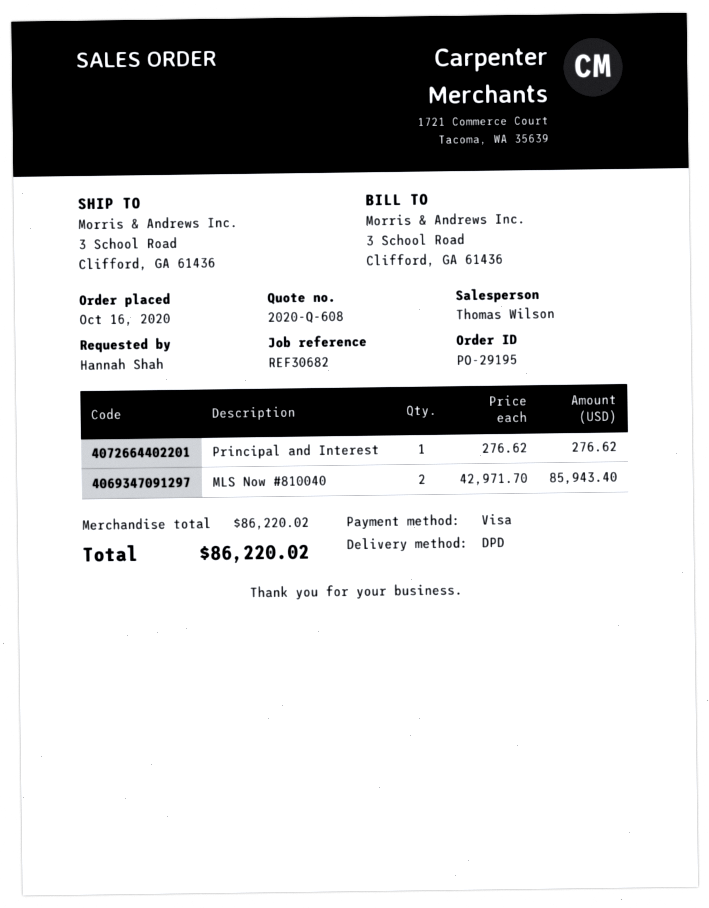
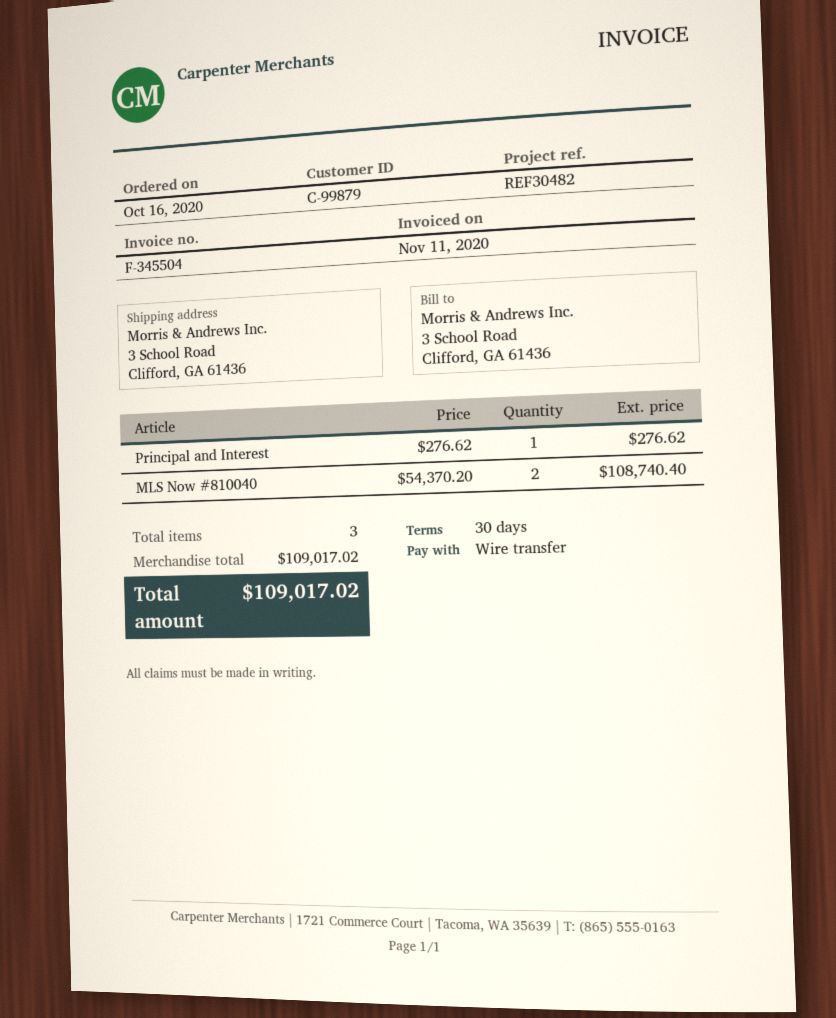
reference: REF30682 -> REF30482
payment method: Visa -> bank transfer
MLS Now #810040: 2 x 42971.70 = 85943.40 -> 2 x 54370.20 = 108740.40
subtotal: 86220.02 -> 109017.02
total: 86220.02 -> 109017.02

